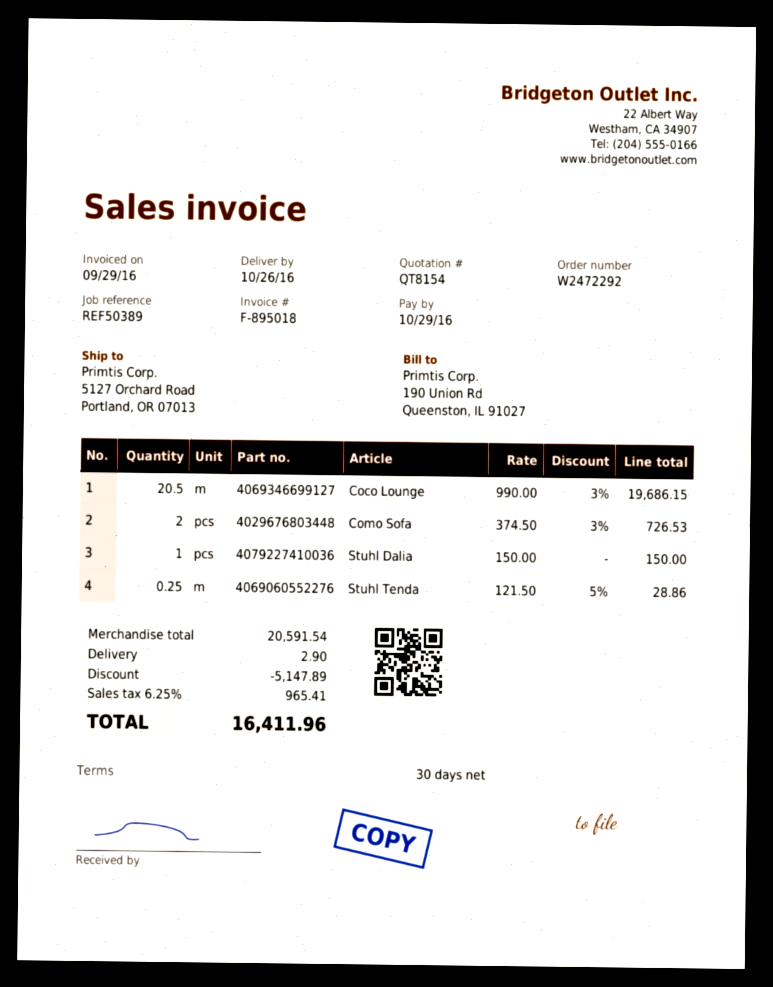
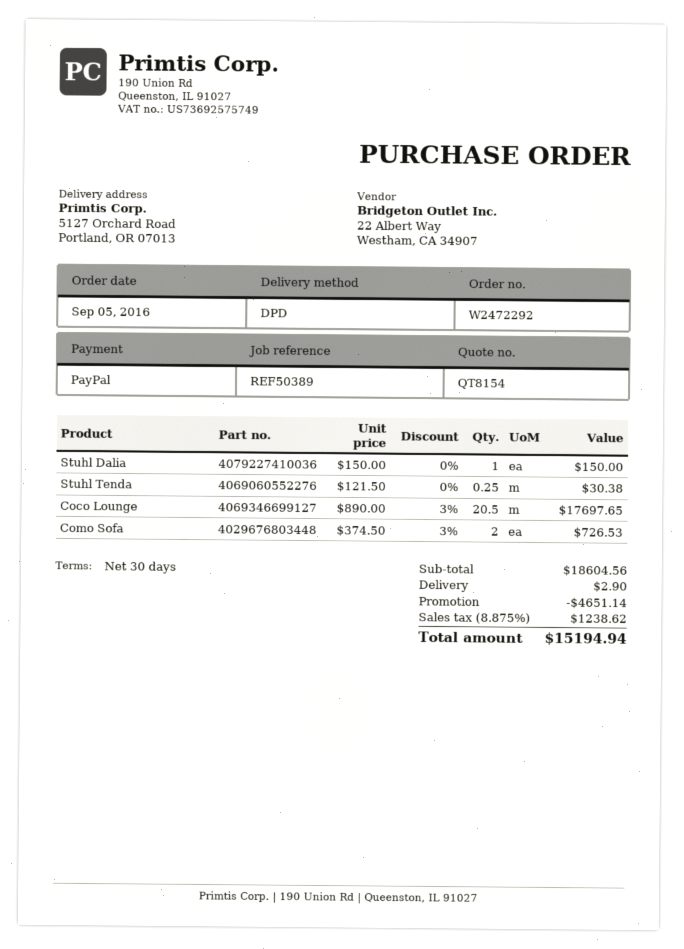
Coco Lounge: 20.5 x 990.00 - 3% = 19686.15 -> 20.5 x 890.00 - 3% = 17697.65
Stuhl Tenda: 0.25 x 121.50 - 5% = 28.86 -> 0.25 x 121.50 = 30.38
subtotal: 20591.54 -> 18604.56
discount: 5147.89 -> 4651.14
tax: 6.25% = 965.41 -> 8.875% = 1238.62
total: 16411.96 -> 15194.94

